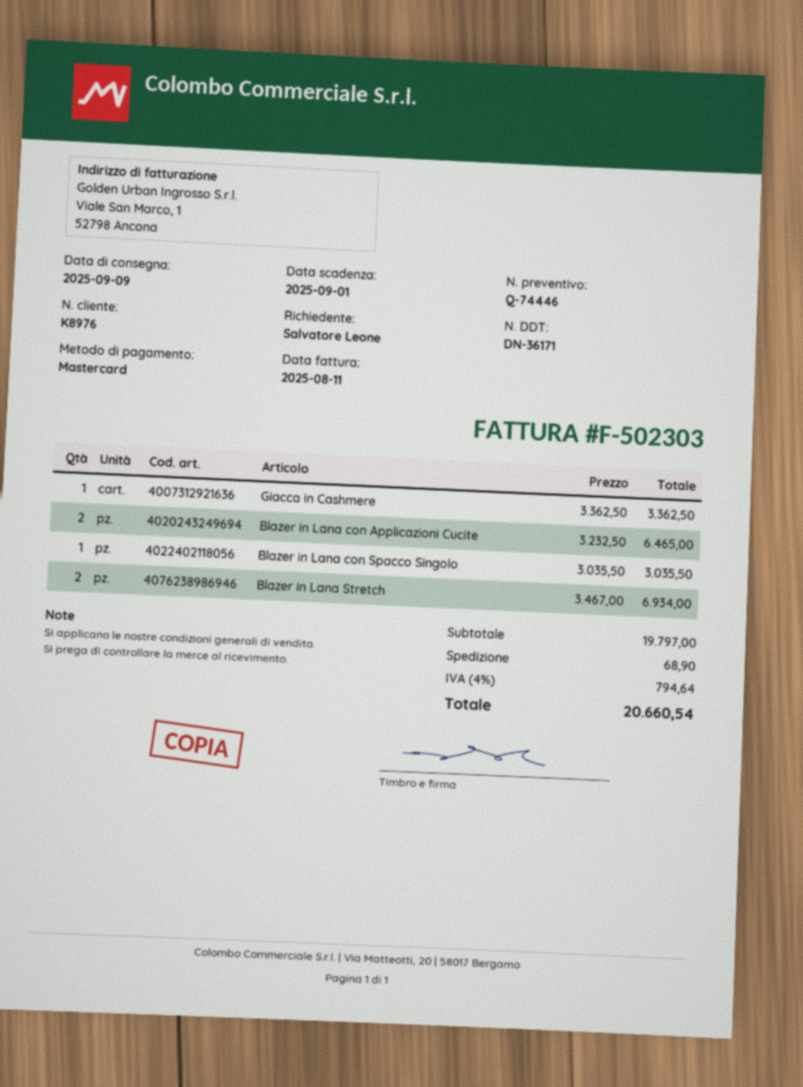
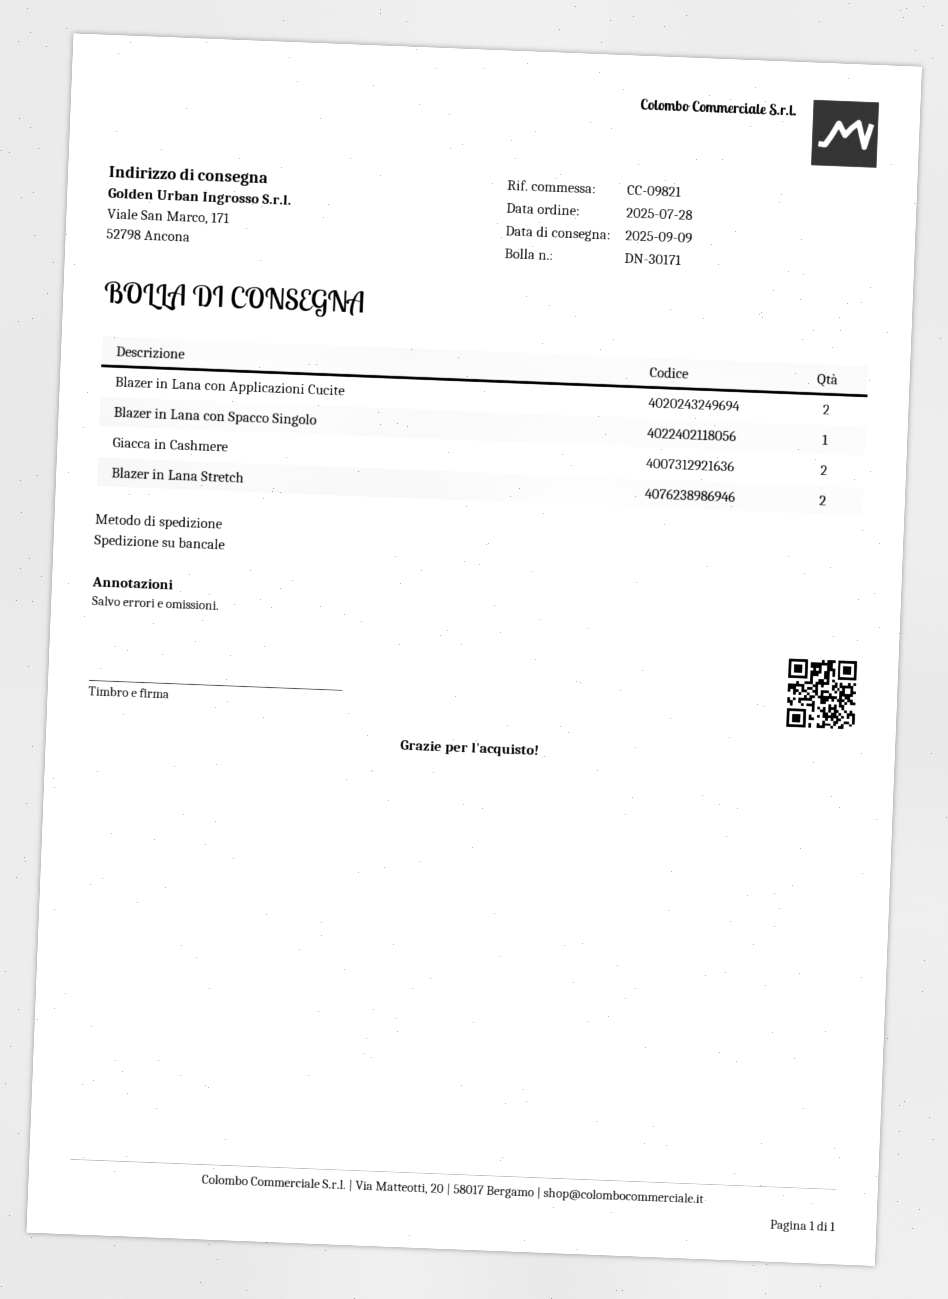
delivery note number: DN-36171 -> DN-30171
Giacca in Cashmere: 1 -> 2

